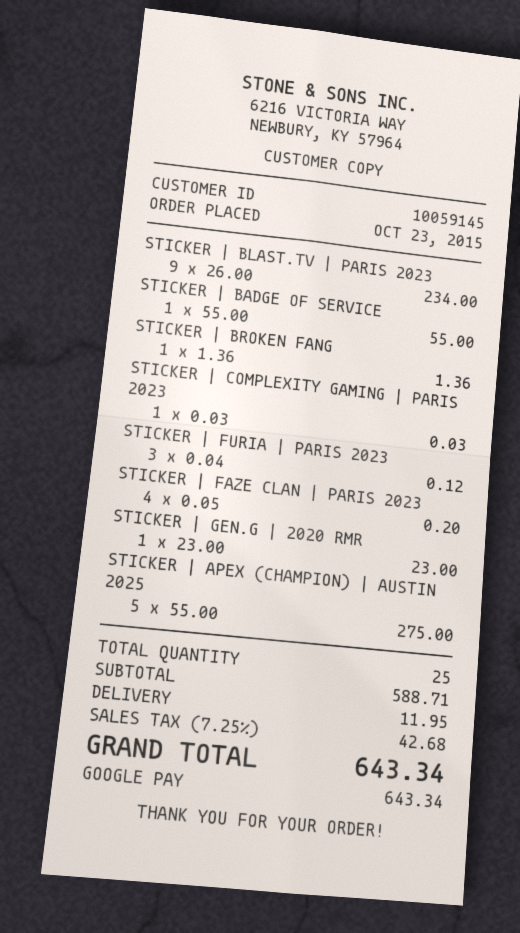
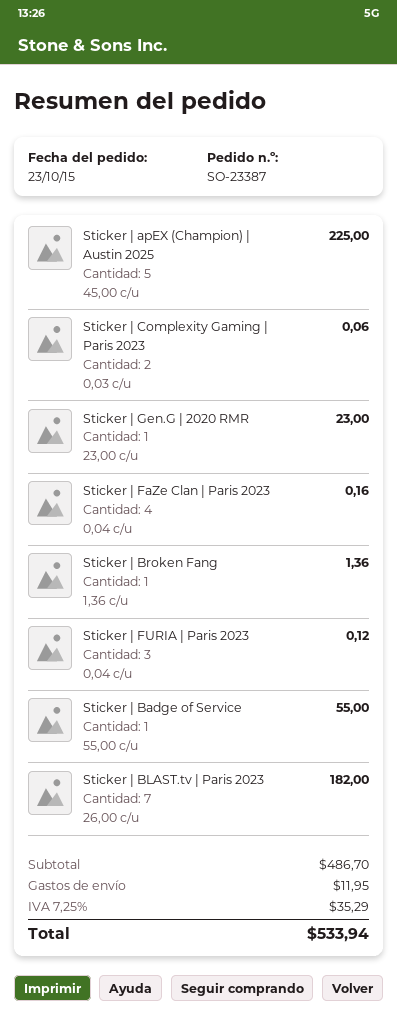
STICKER | BLAST.TV | PARIS 2023: 9 x 26.00 = 234.00 -> 7 x 26.00 = 182.00
STICKER | COMPLEXITY GAMING | PARIS 2023: 1 x 0.03 = 0.03 -> 2 x 0.03 = 0.06
STICKER | FAZE CLAN | PARIS 2023: 4 x 0.05 = 0.20 -> 4 x 0.04 = 0.16
STICKER | APEX (CHAMPION) | AUSTIN 2025: 5 x 55.00 = 275.00 -> 5 x 45.00 = 225.00
subtotal: 588.71 -> 486.70
tax: 7.25% = 42.68 -> 7.25% = 35.29
total: 643.34 -> 533.94

